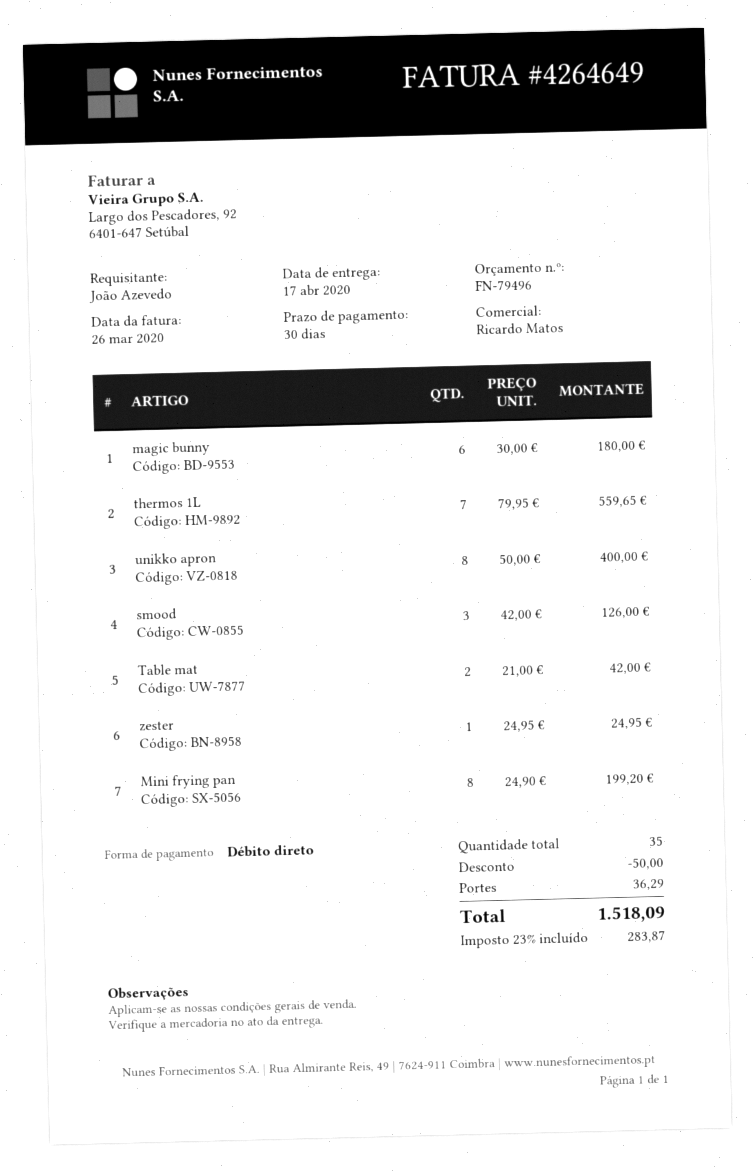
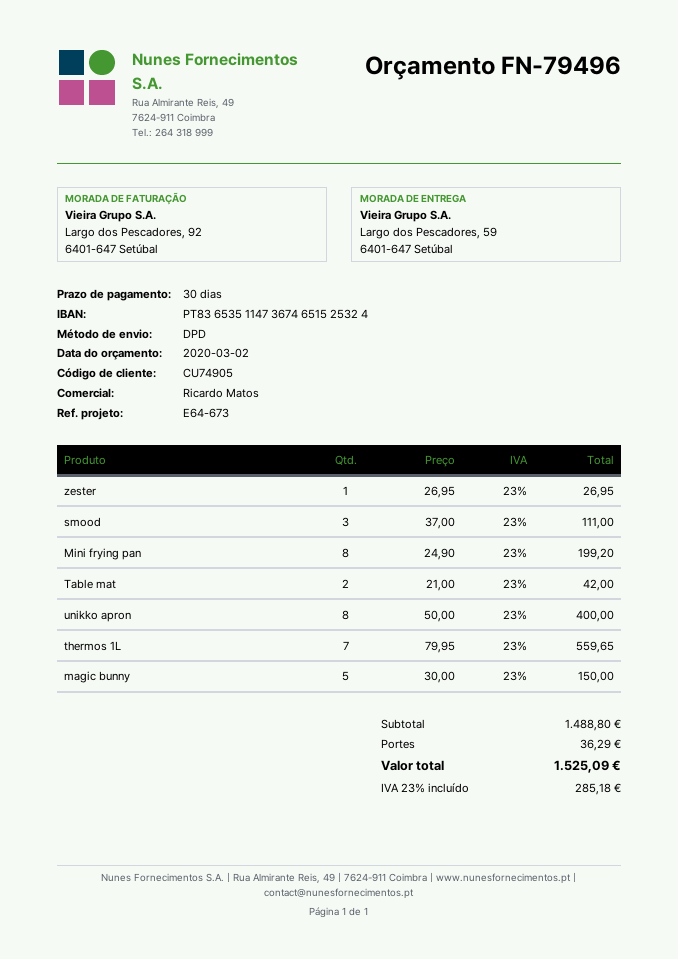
magic bunny: 6 x 30.00 = 180.00 -> 5 x 30.00 = 150.00
smood: 3 x 42.00 = 126.00 -> 3 x 37.00 = 111.00
zester: 1 x 24.95 = 24.95 -> 1 x 26.95 = 26.95
discount: 50.00 -> none
tax: 23% = 283.87 -> 23% = 285.18
total: 1518.09 -> 1525.09

